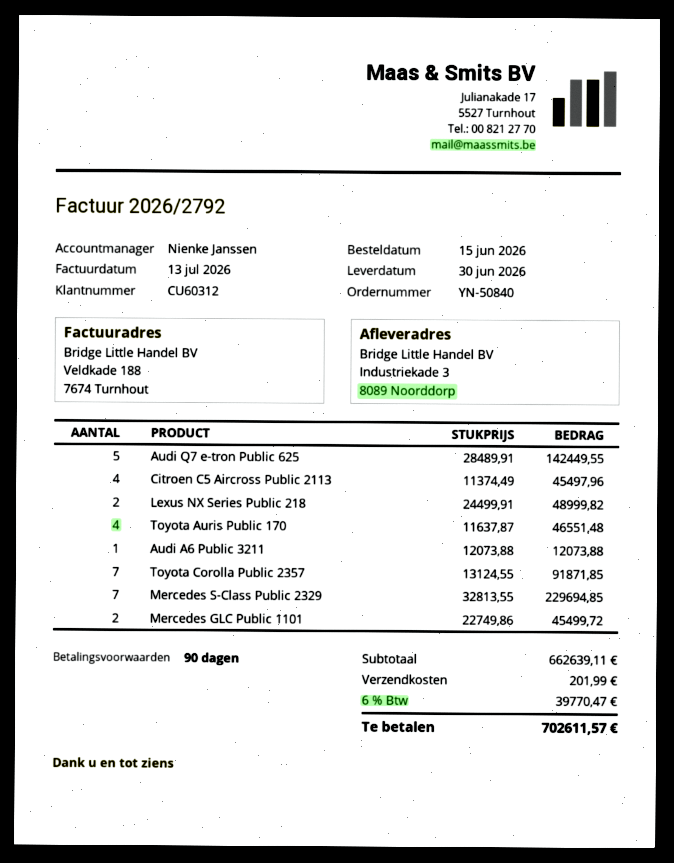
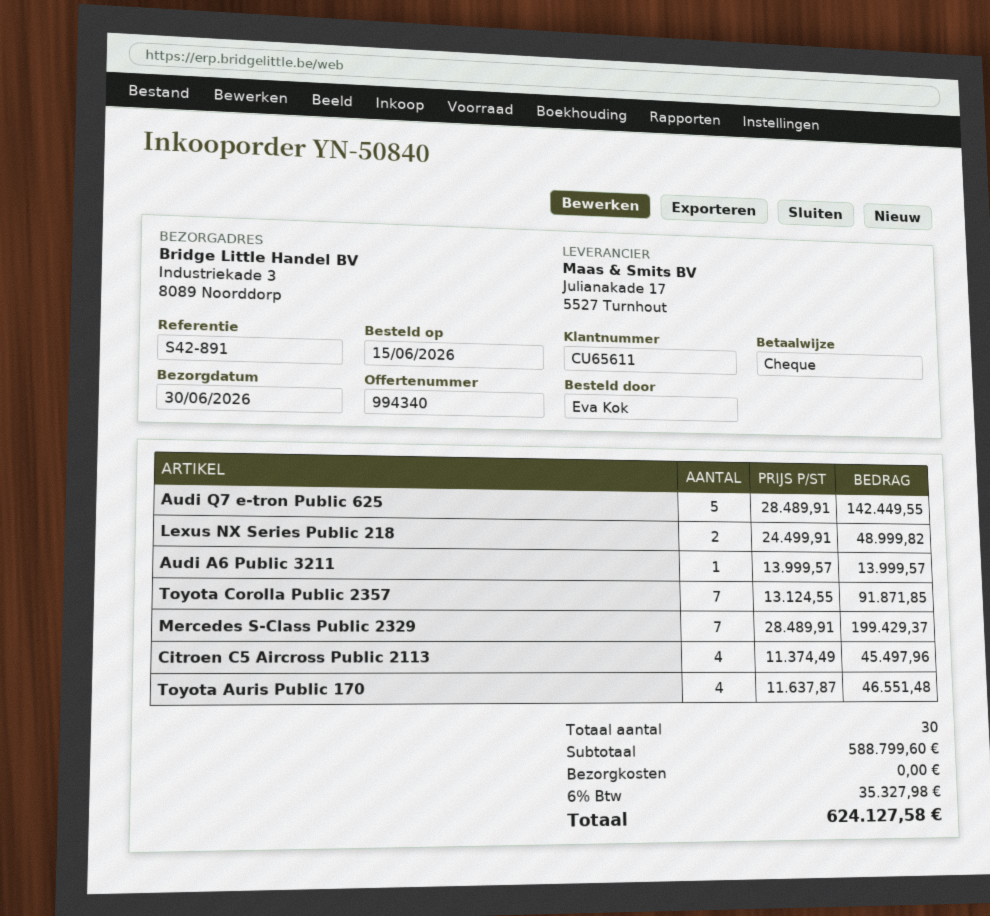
customer number: CU60312 -> CU65611
Audi A6 Public 3211: 1 x 12073.88 = 12073.88 -> 1 x 13999.57 = 13999.57
Mercedes S-Class Public 2329: 7 x 32813.55 = 229694.85 -> 7 x 28489.91 = 199429.37
Mercedes GLC Public 1101: 2 x 22749.86 = 45499.72 -> none
subtotal: 662639.11 -> 588799.60
shipping: 201.99 -> 0.00
tax: 6% = 39770.47 -> 6% = 35327.98
total: 702611.57 -> 624127.58

